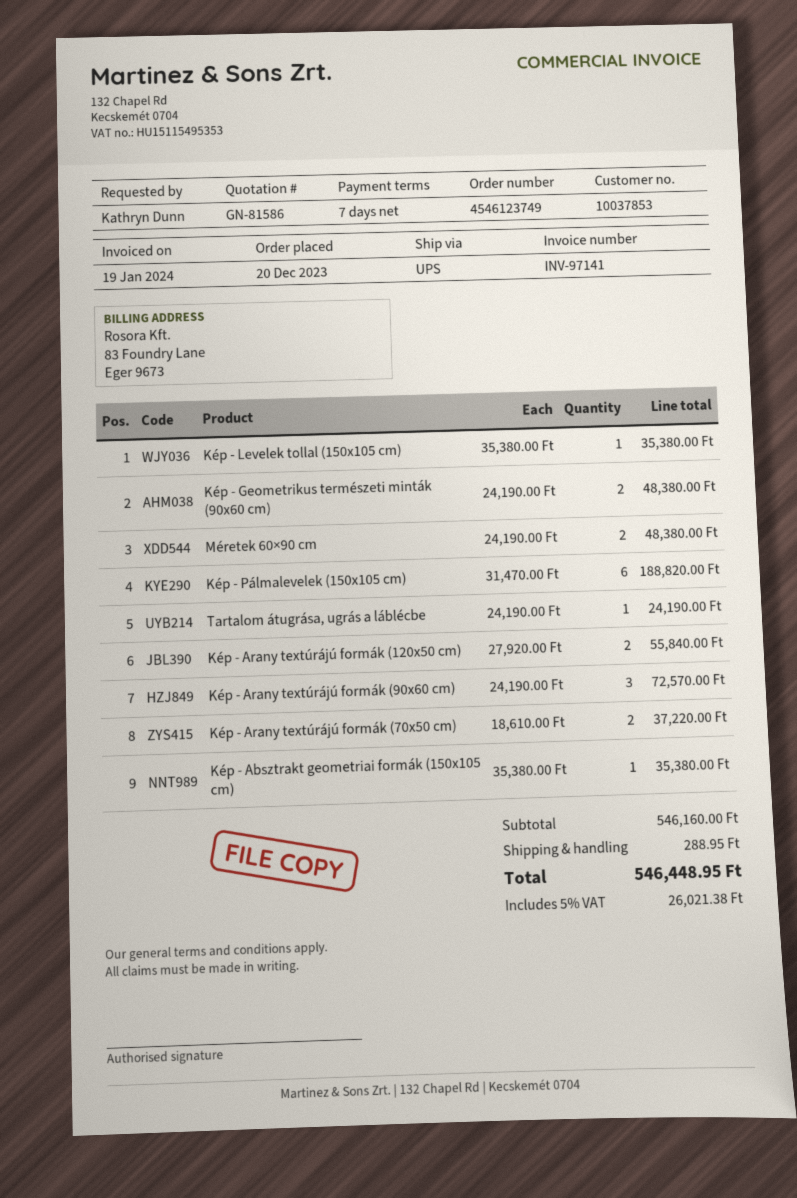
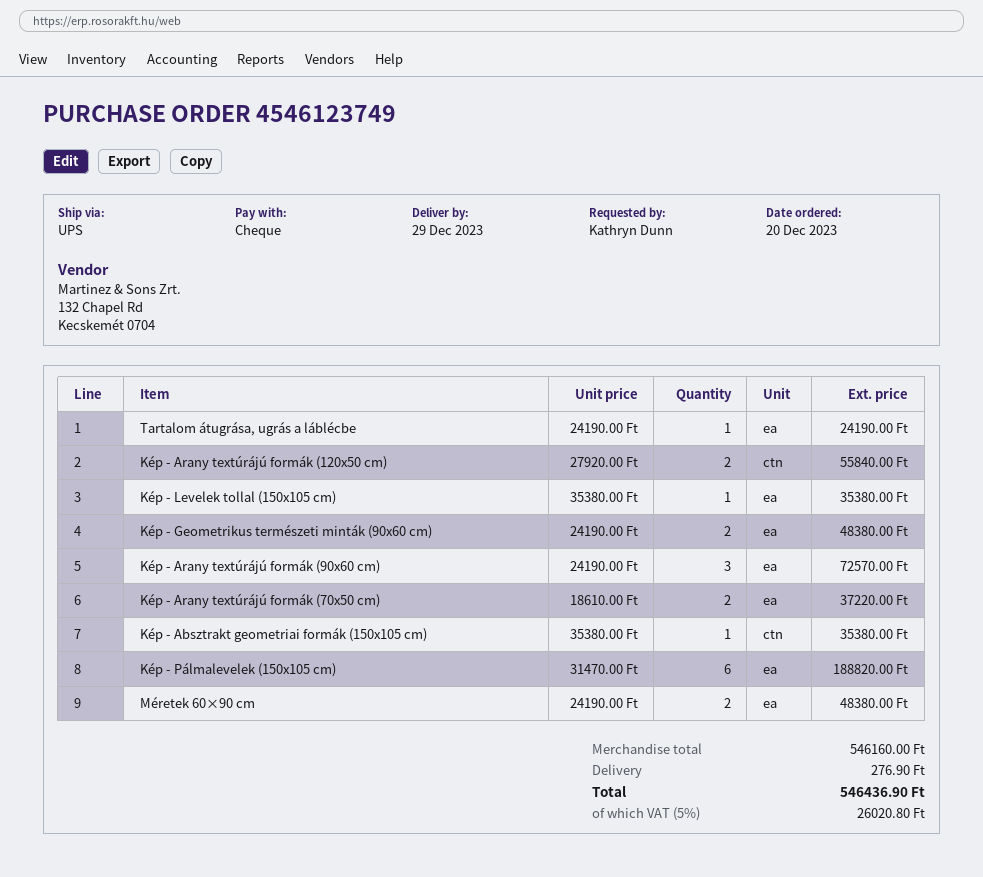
shipping: 288.95 -> 276.90
tax: 5% = 26021.38 -> 5% = 26020.80
total: 546448.95 -> 546436.90

